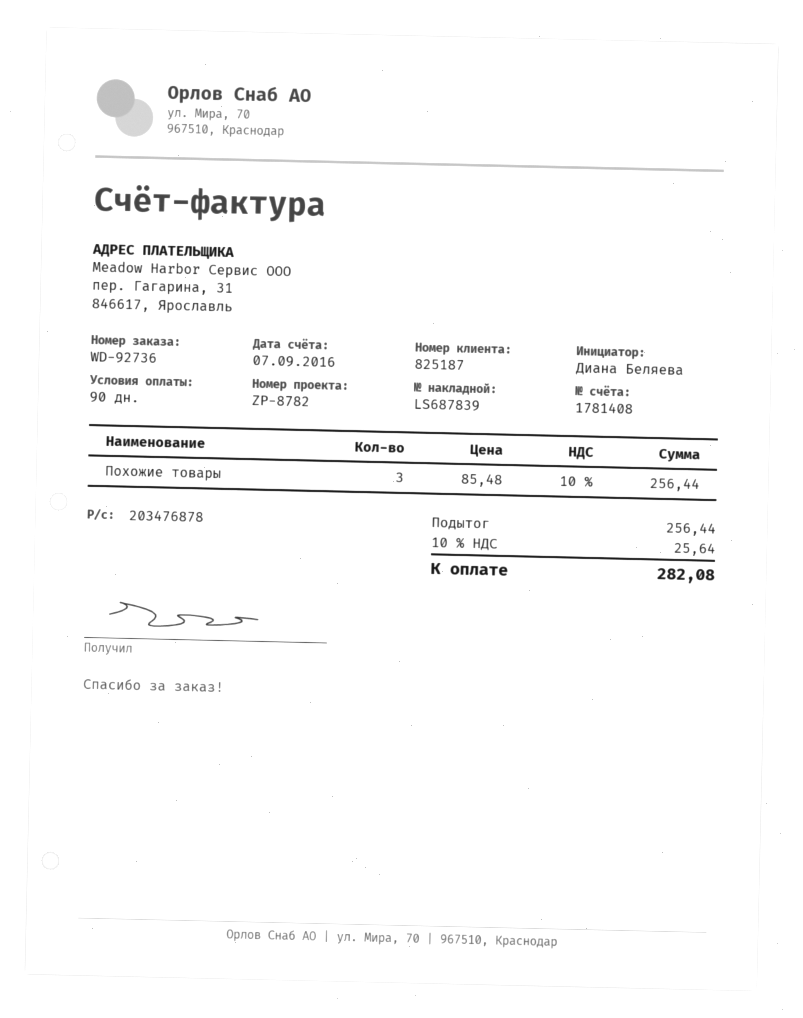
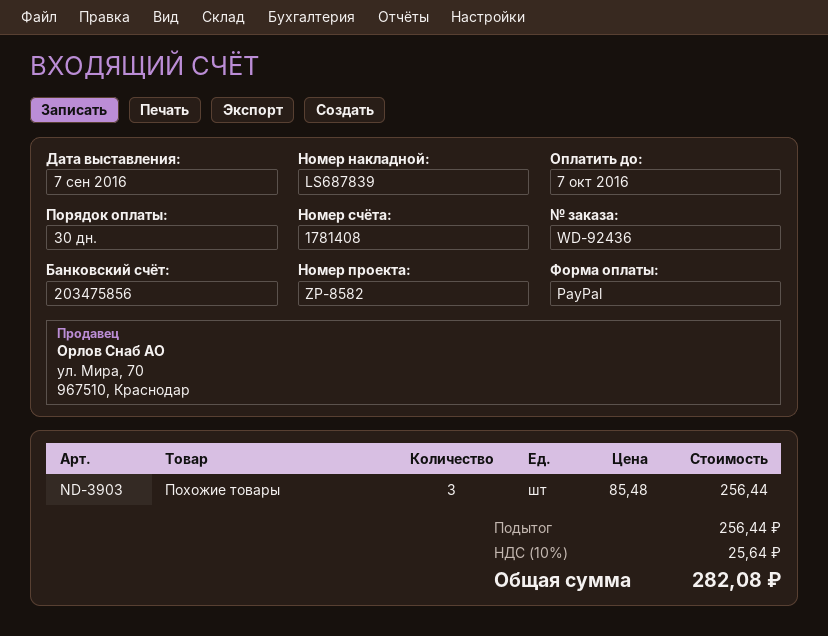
order number: WD-92736 -> WD-92436
payment terms: 90 days -> 30 days
reference: ZP-8782 -> ZP-8582
bank account: 203476878 -> 203475856

